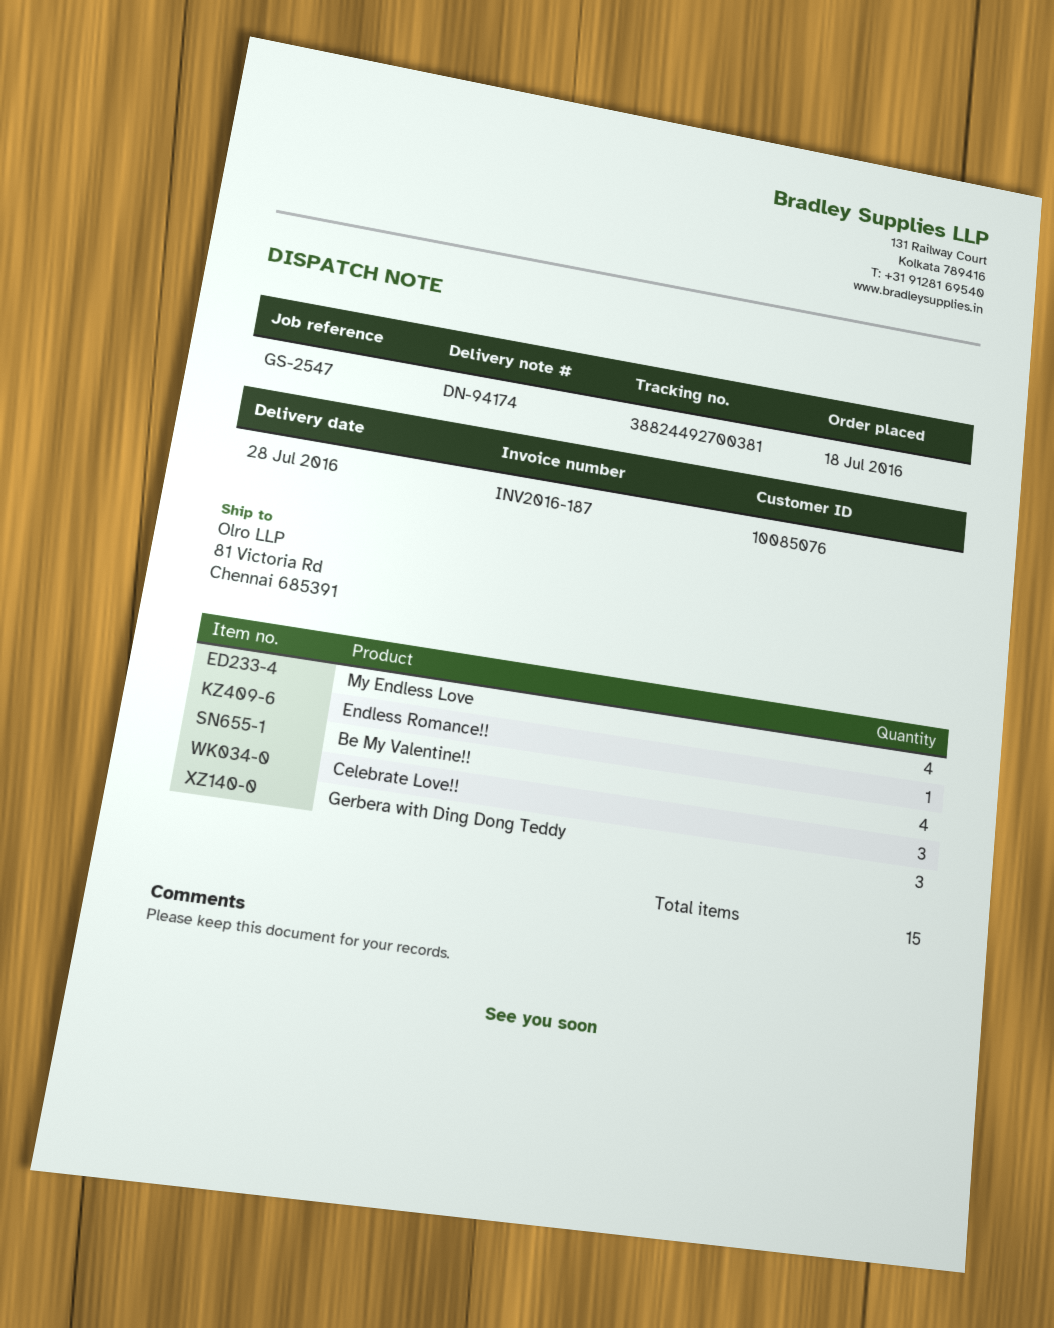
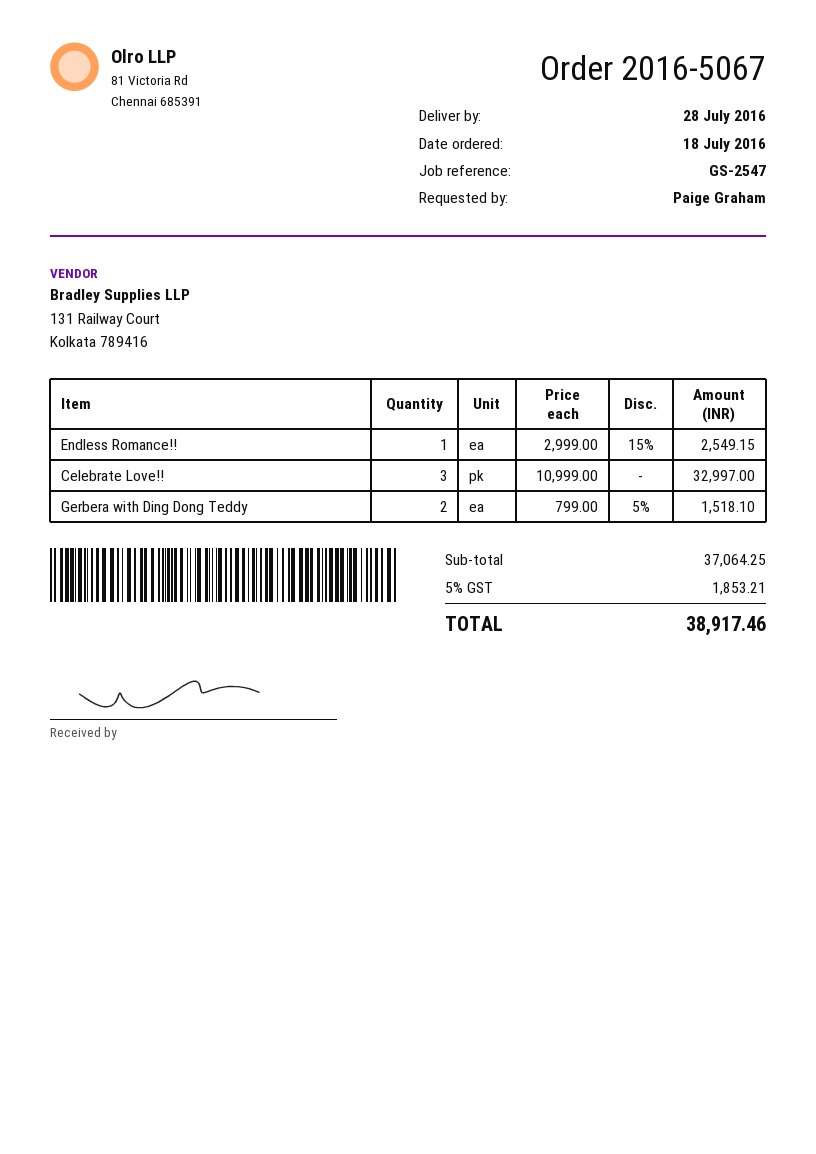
My Endless Love: 4 -> none
Be My Valentine!!: 4 -> none
Gerbera with Ding Dong Teddy: 3 -> 2

